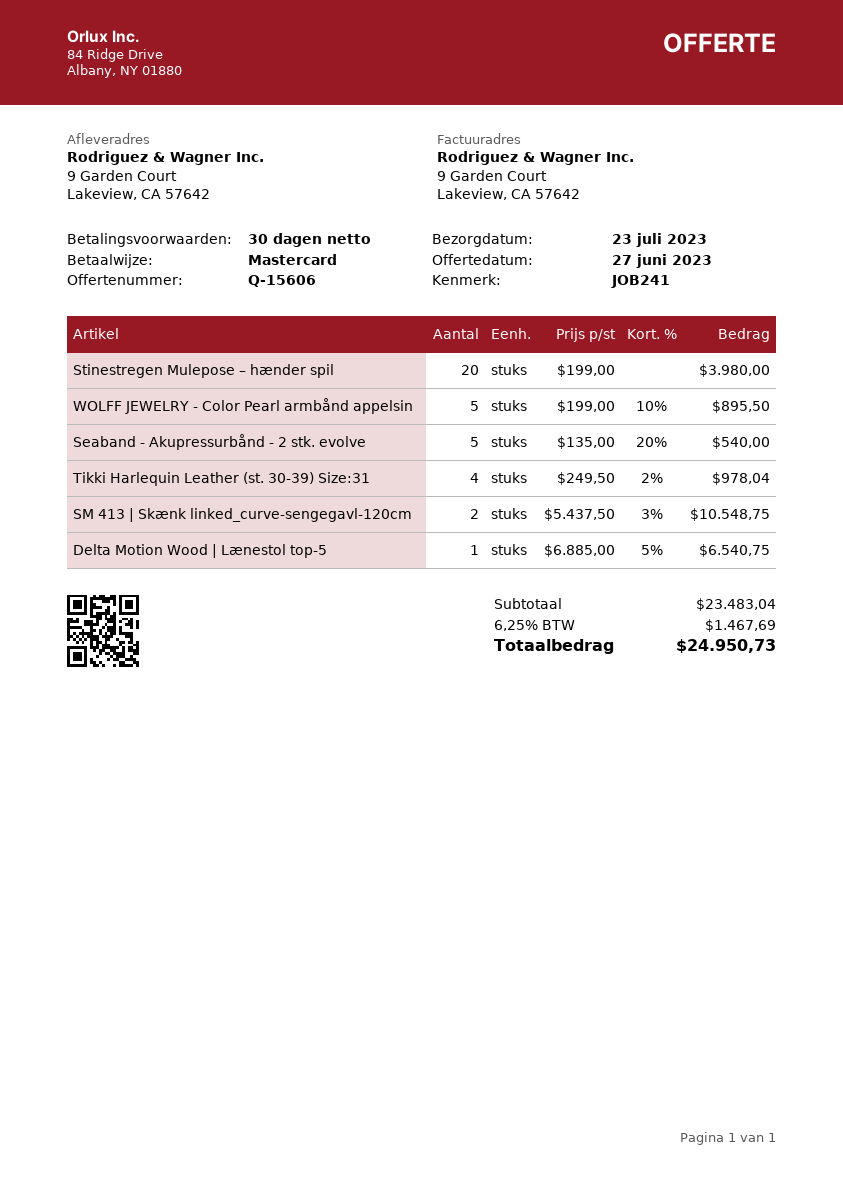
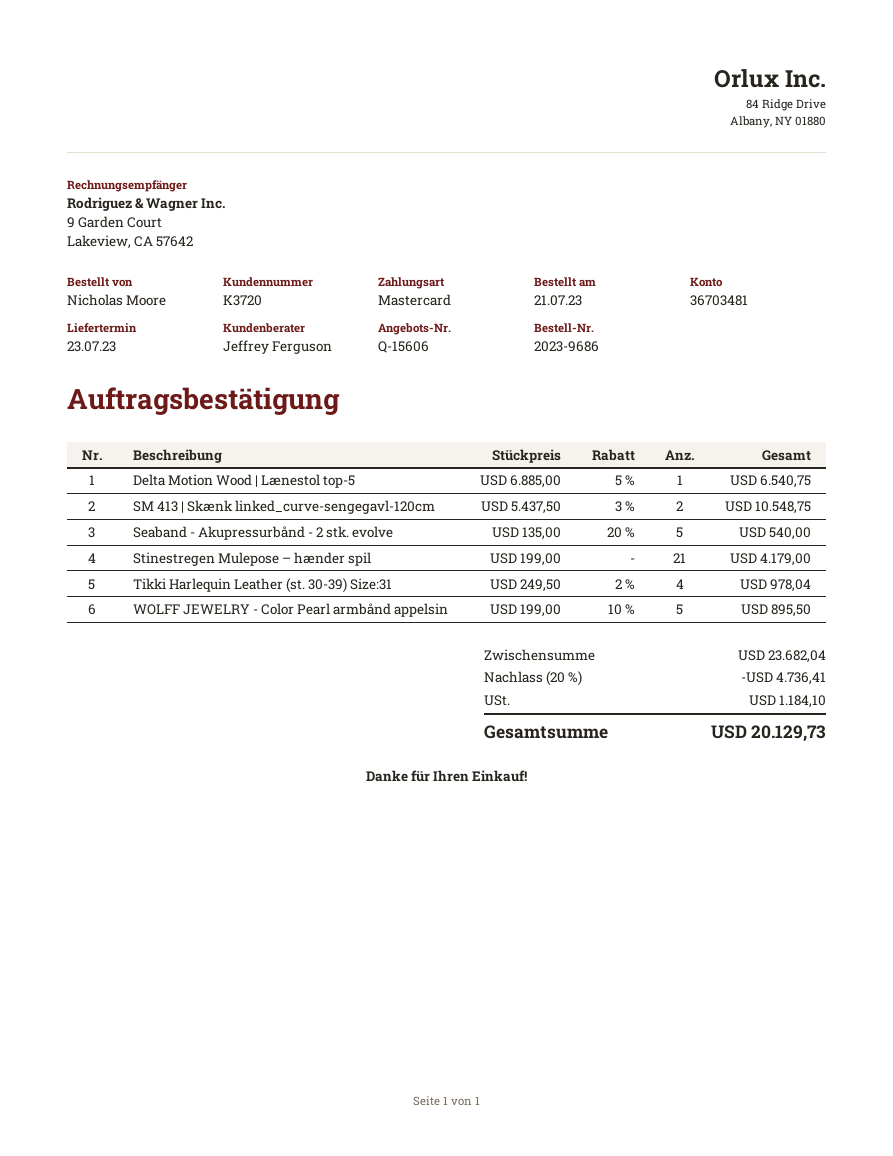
Stinestregen Mulepose – hænder spil: 20 x 199.00 = 3980.00 -> 21 x 199.00 = 4179.00
subtotal: 23483.04 -> 23682.04
discount: none -> 20% = 4736.41
tax: 1467.69 -> 1184.10
total: 24950.73 -> 20129.73

